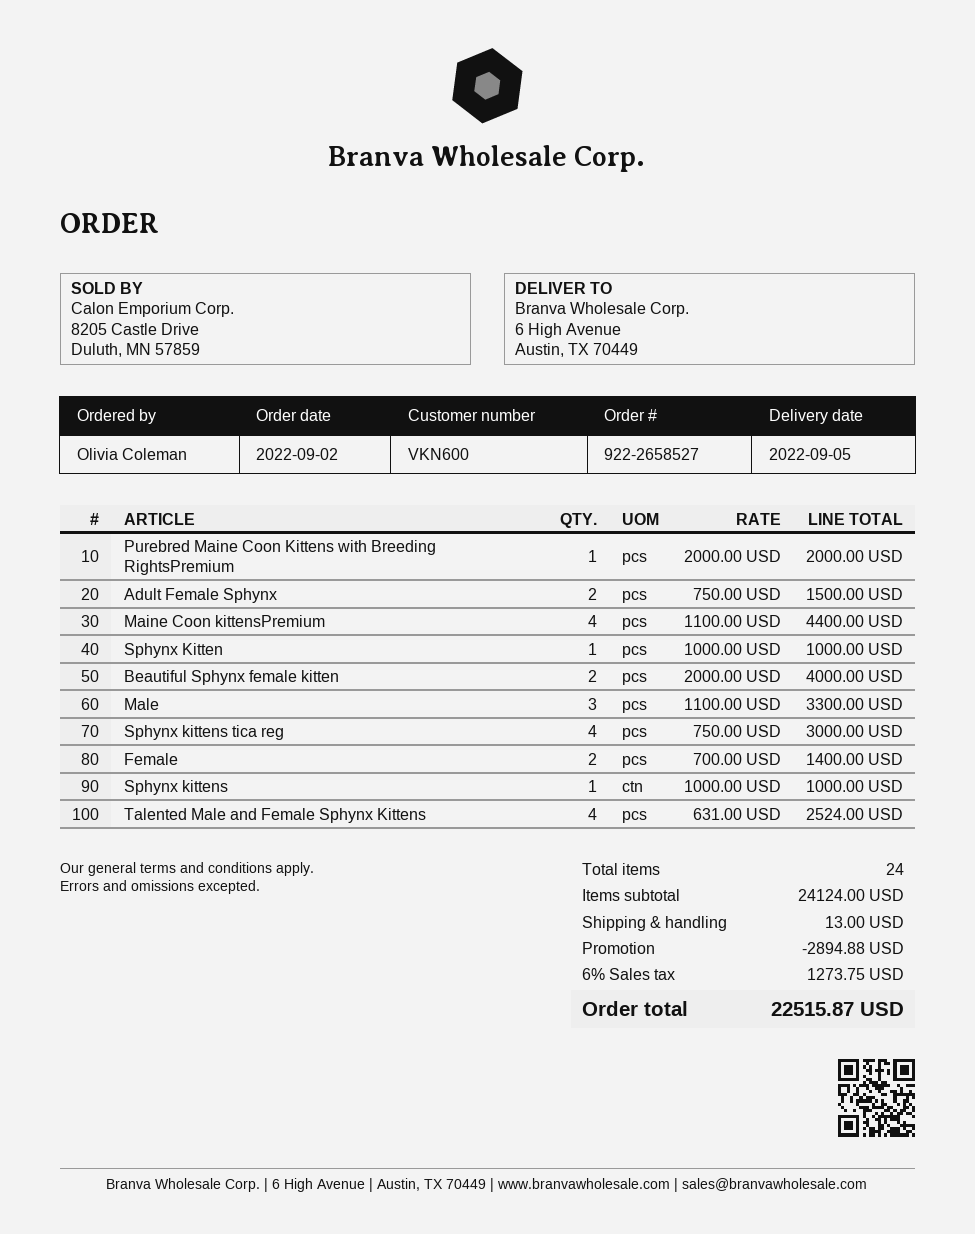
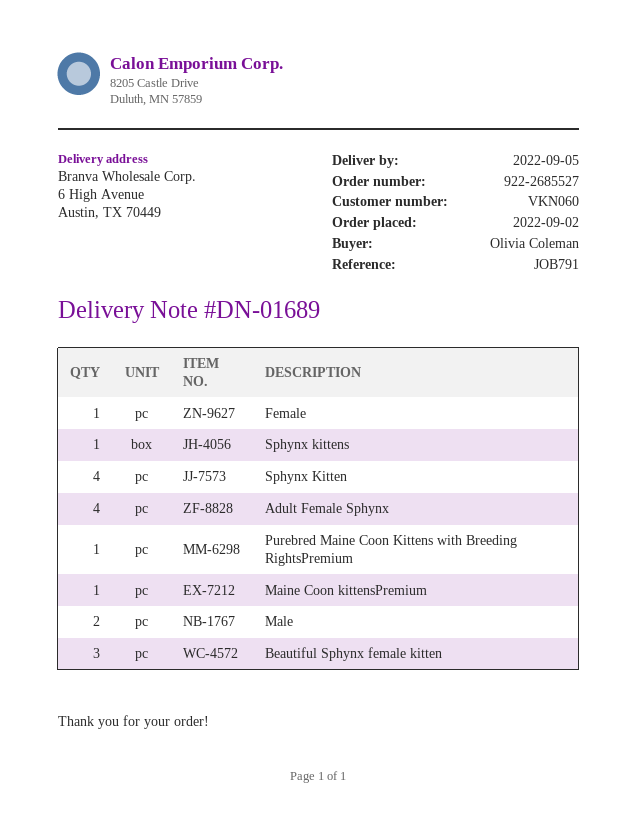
order number: 922-2658527 -> 922-2685527
customer number: VKN600 -> VKN060
Adult Female Sphynx: 2 -> 4
Maine Coon kittensPremium: 4 -> 1
Sphynx Kitten: 1 -> 4
Beautiful Sphynx female kitten: 2 -> 3
Male: 3 -> 2
Sphynx kittens tica reg: 4 -> none
Female: 2 -> 1
Talented Male and Female Sphynx Kittens: 4 -> none

